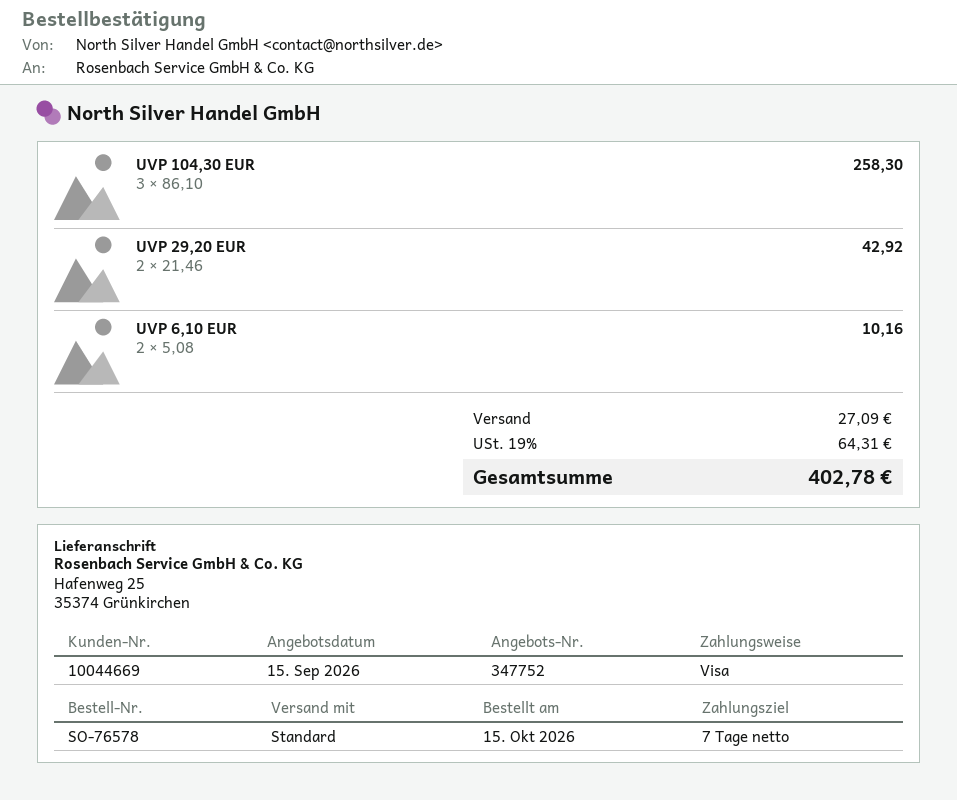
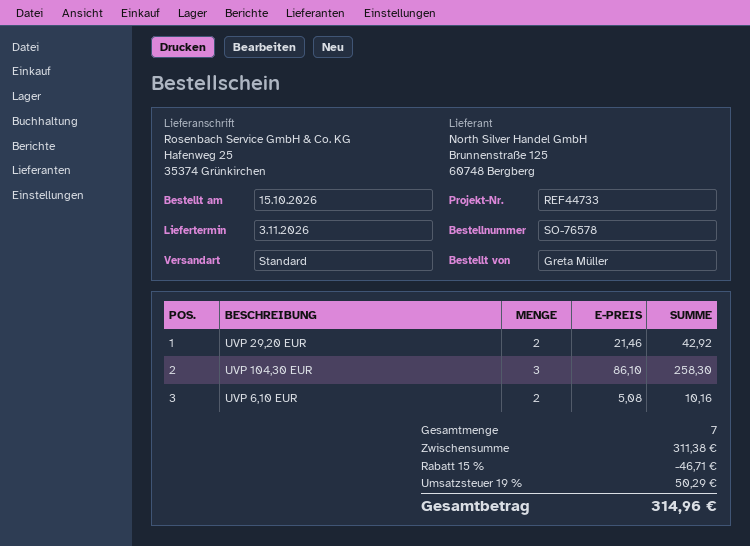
discount: none -> 15% = 46.71
shipping: 27.09 -> none
tax: 19% = 64.31 -> 19% = 50.29
total: 402.78 -> 314.96

